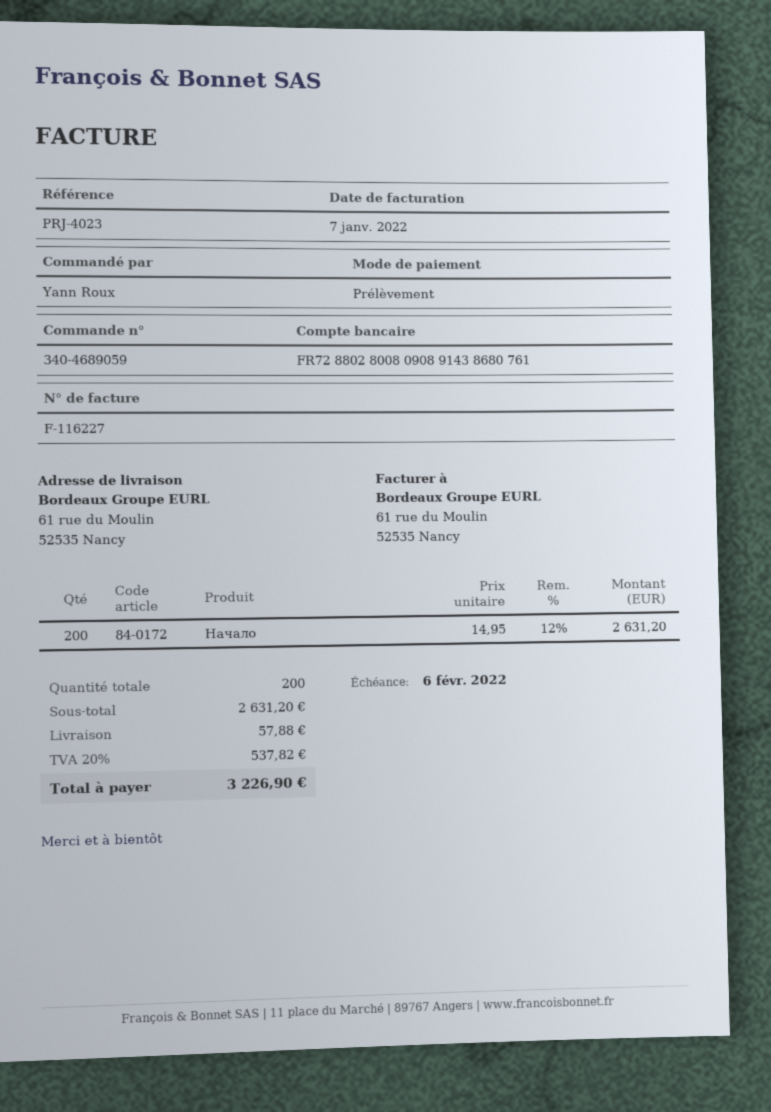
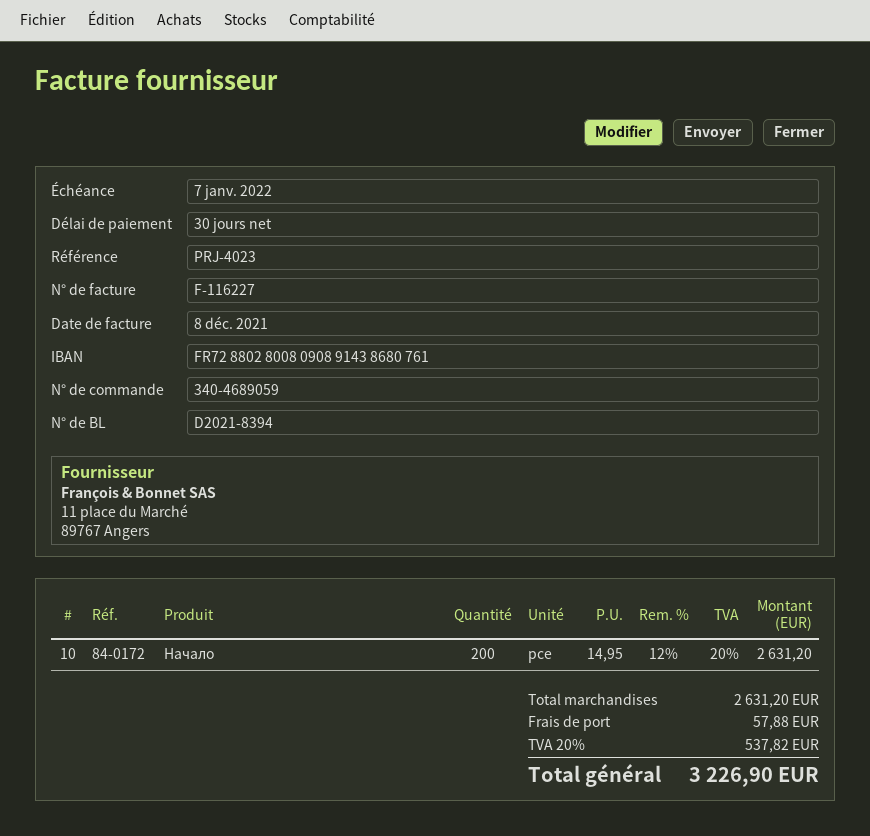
invoice date: 2022-01-07 -> 2021-12-08
due date: 2022-02-06 -> 2022-01-07

